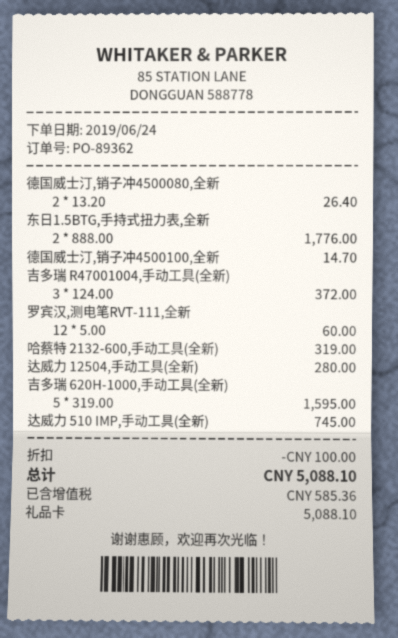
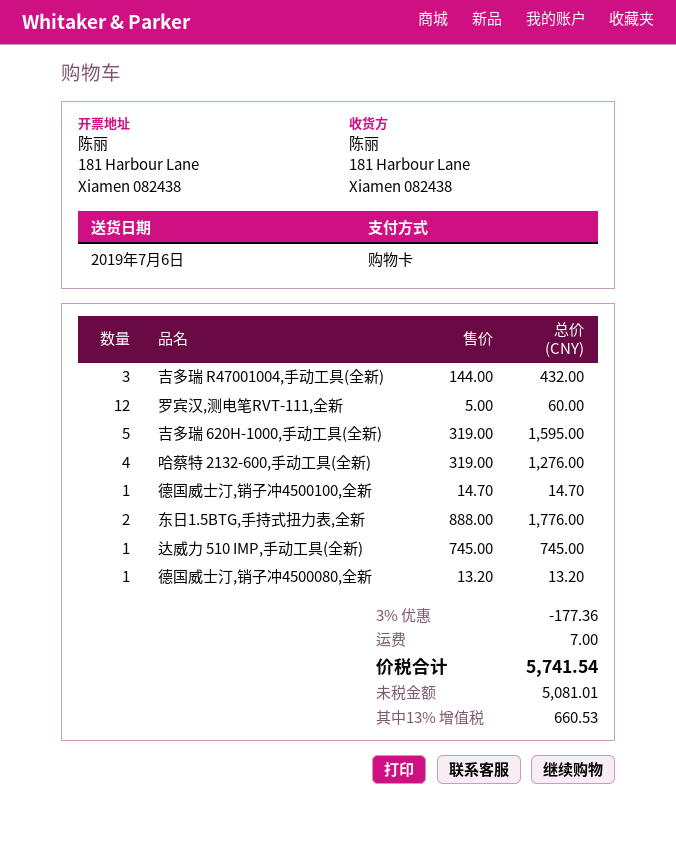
德国威士汀,销子冲4500080,全新: 2 x 13.20 = 26.40 -> 1 x 13.20 = 13.20
吉多瑞 R47001004,手动工具(全新): 3 x 124.00 = 372.00 -> 3 x 144.00 = 432.00
哈蔡特 2132-600,手动工具(全新): 1 x 319.00 = 319.00 -> 4 x 319.00 = 1276.00
达威力 12504,手动工具(全新): 1 x 280.00 = 280.00 -> none
discount: 100.00 -> 177.36
shipping: none -> 7.00
tax: 585.36 -> 660.53
total: 5088.10 -> 5741.54

